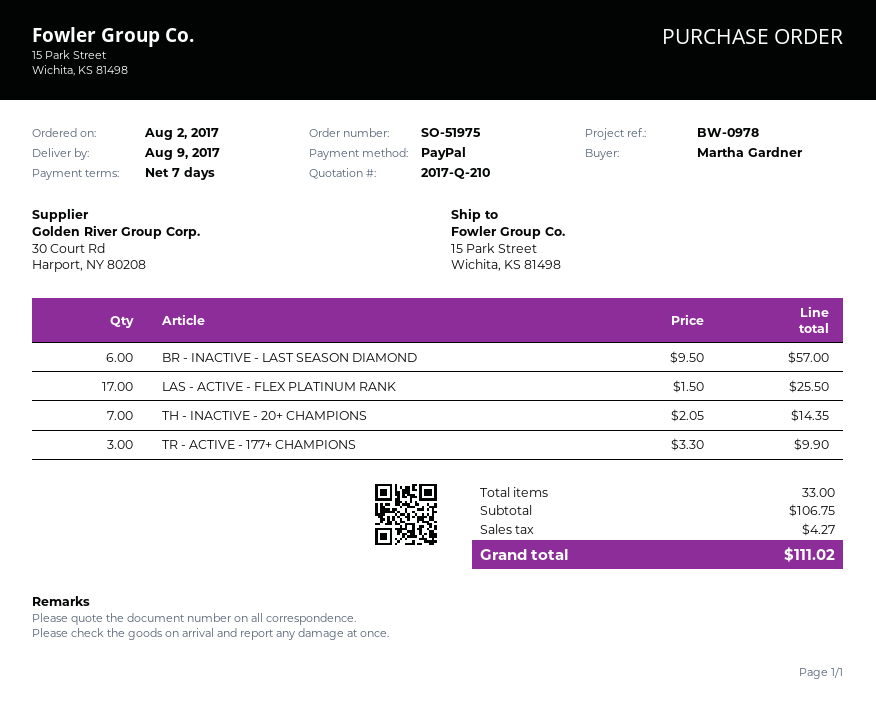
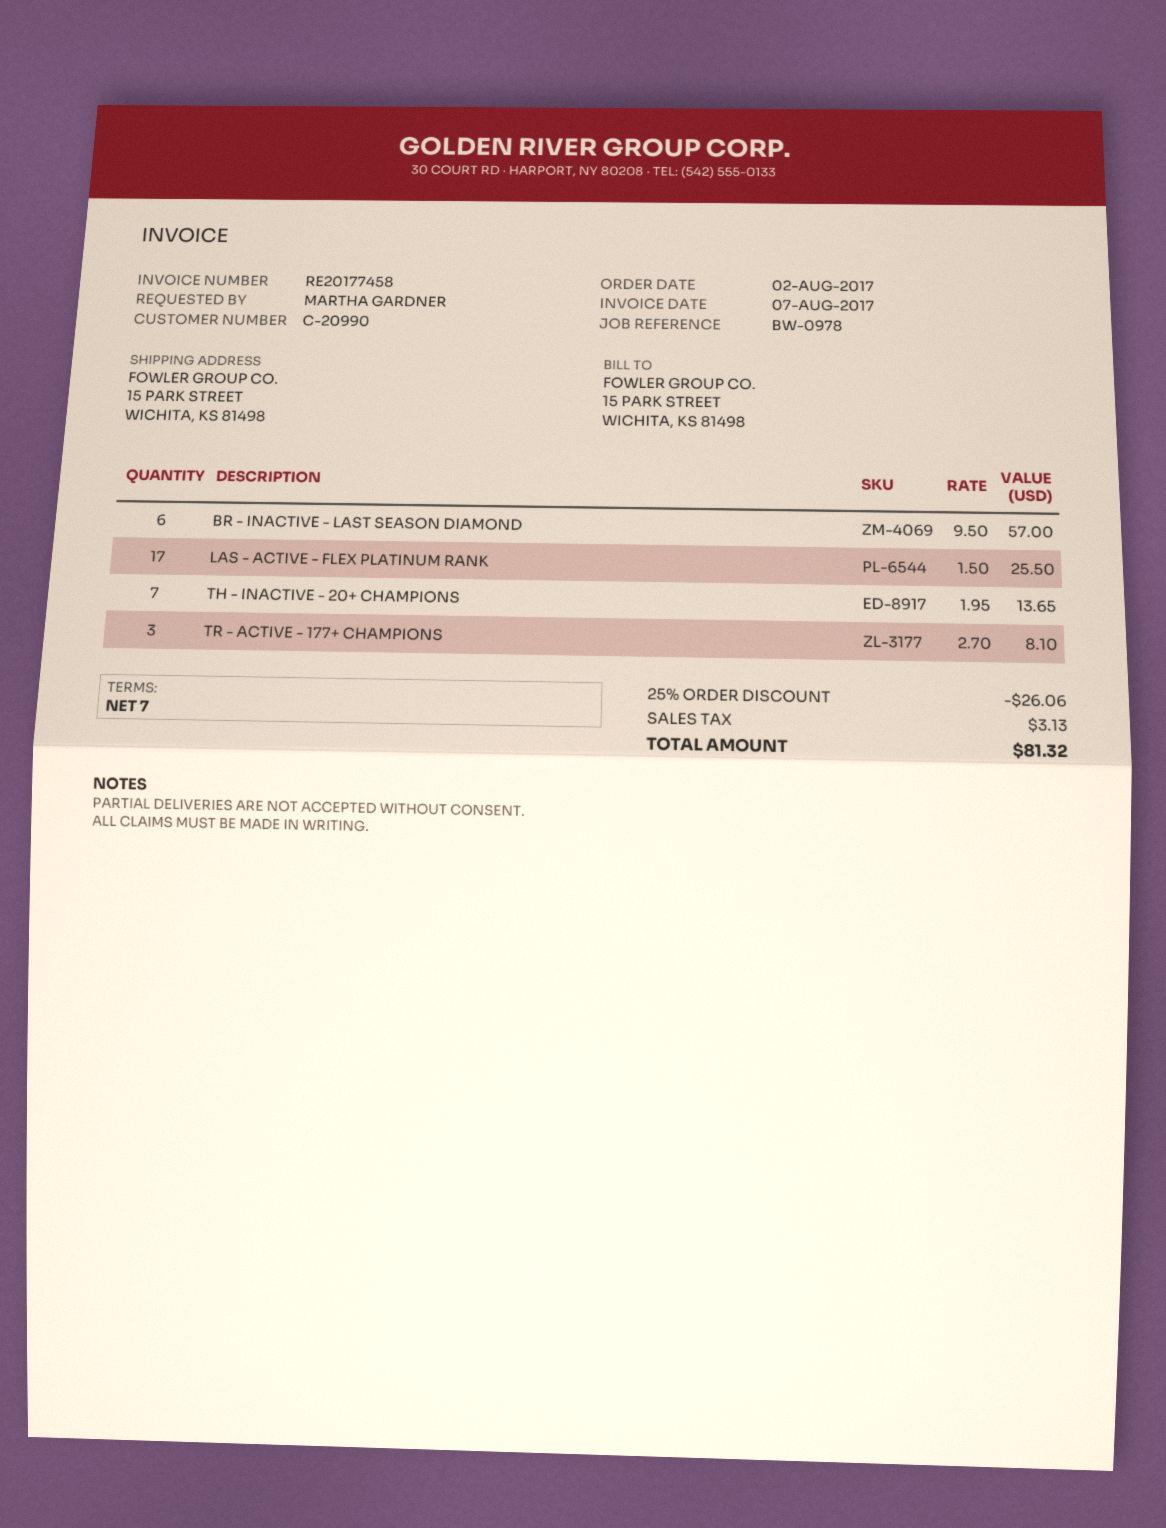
TH - INACTIVE - 20+ CHAMPIONS: 7 x 2.05 = 14.35 -> 7 x 1.95 = 13.65
TR - ACTIVE - 177+ CHAMPIONS: 3 x 3.30 = 9.90 -> 3 x 2.70 = 8.10
discount: none -> 25% = 26.06
tax: 4.27 -> 3.13
total: 111.02 -> 81.32

